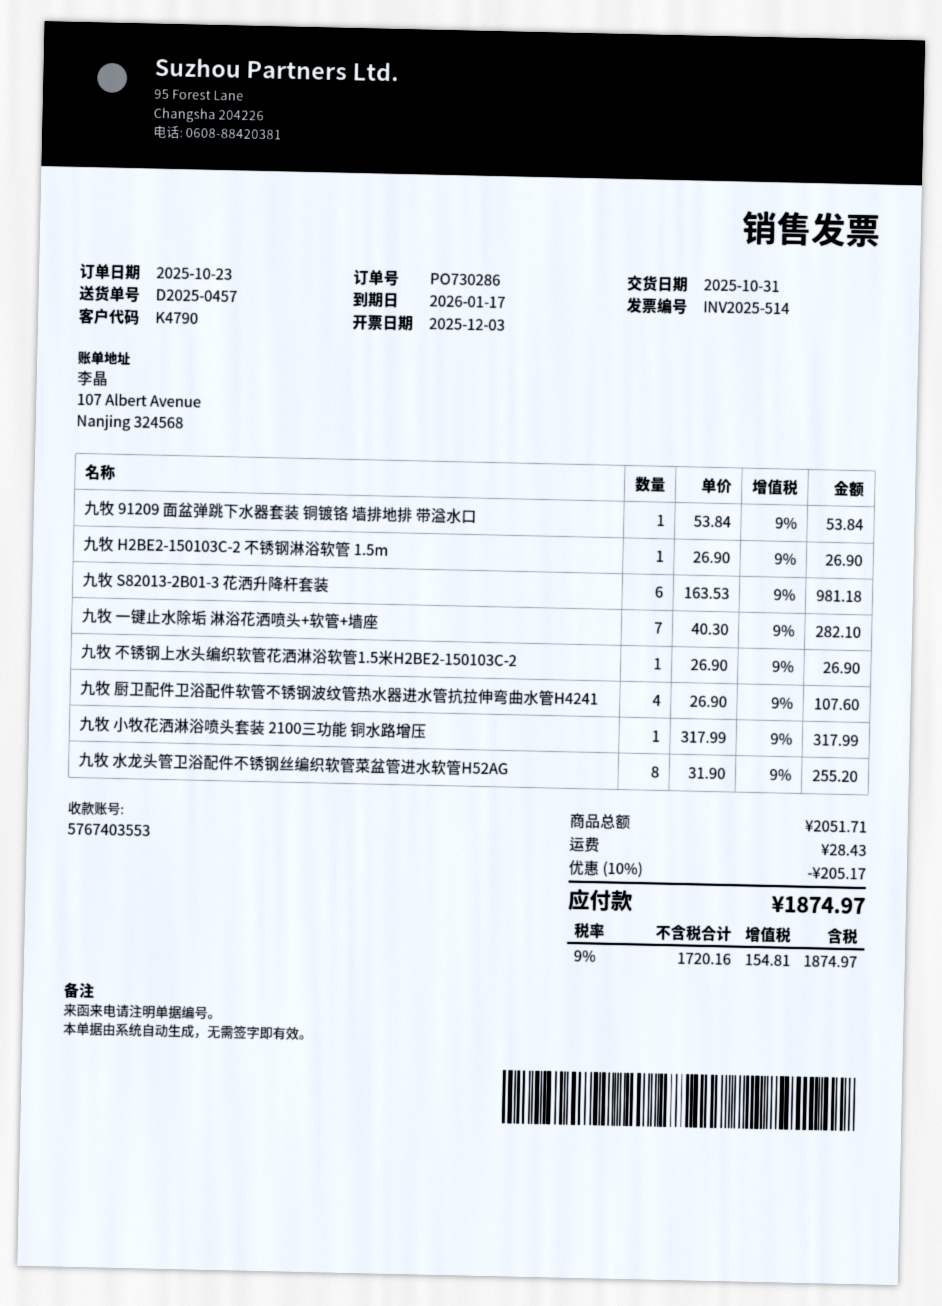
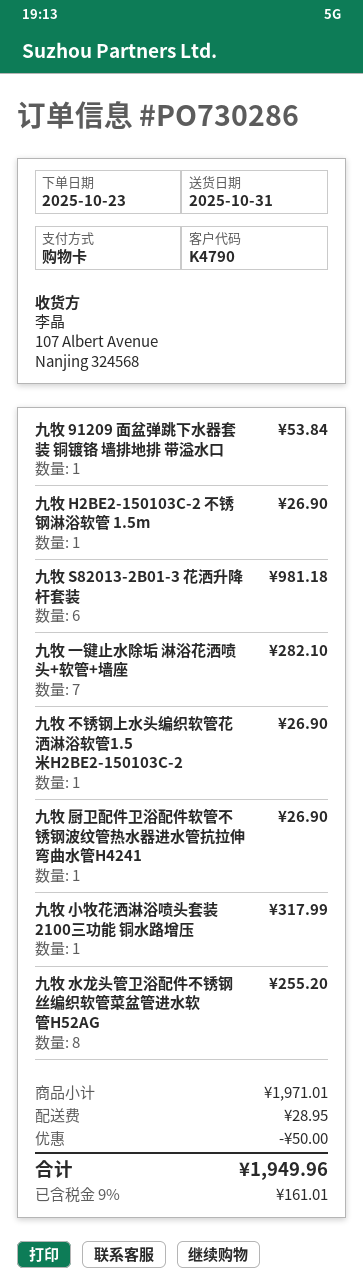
九牧 厨卫配件卫浴配件软管不锈钢波纹管热水器进水管抗拉伸弯曲水管H4241: 4 for 107.60 -> 1 for 26.90
subtotal: 2051.71 -> 1971.01
discount: 205.17 -> 50.00
shipping: 28.43 -> 28.95
tax: 9% = 154.81 -> 9% = 161.01
total: 1874.97 -> 1949.96

